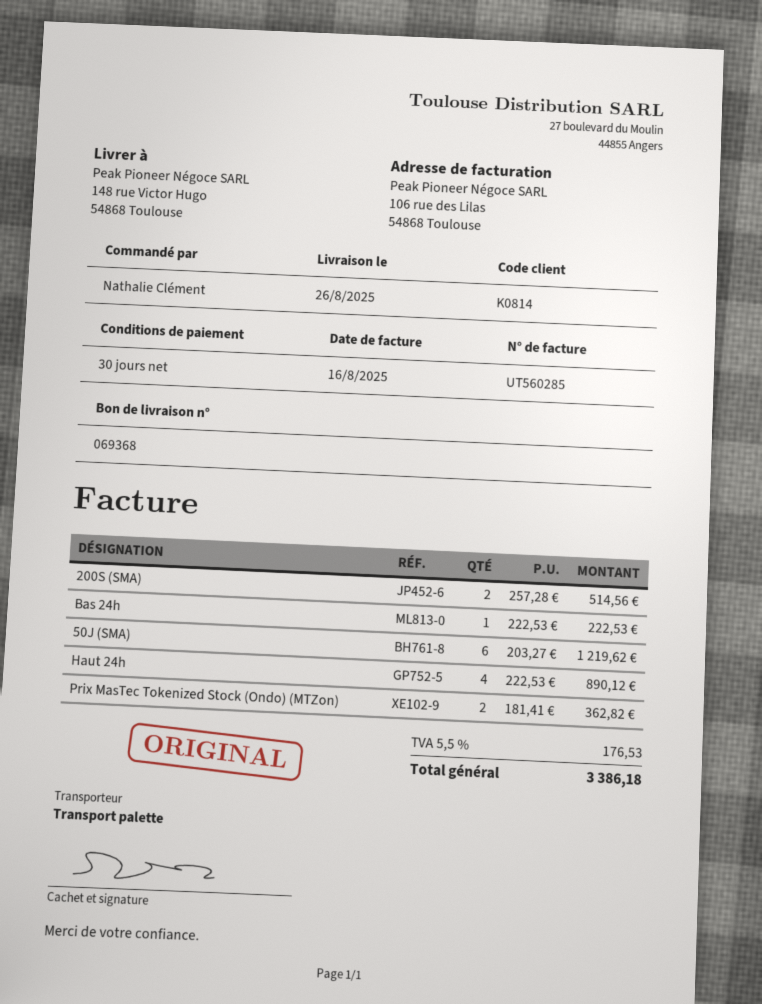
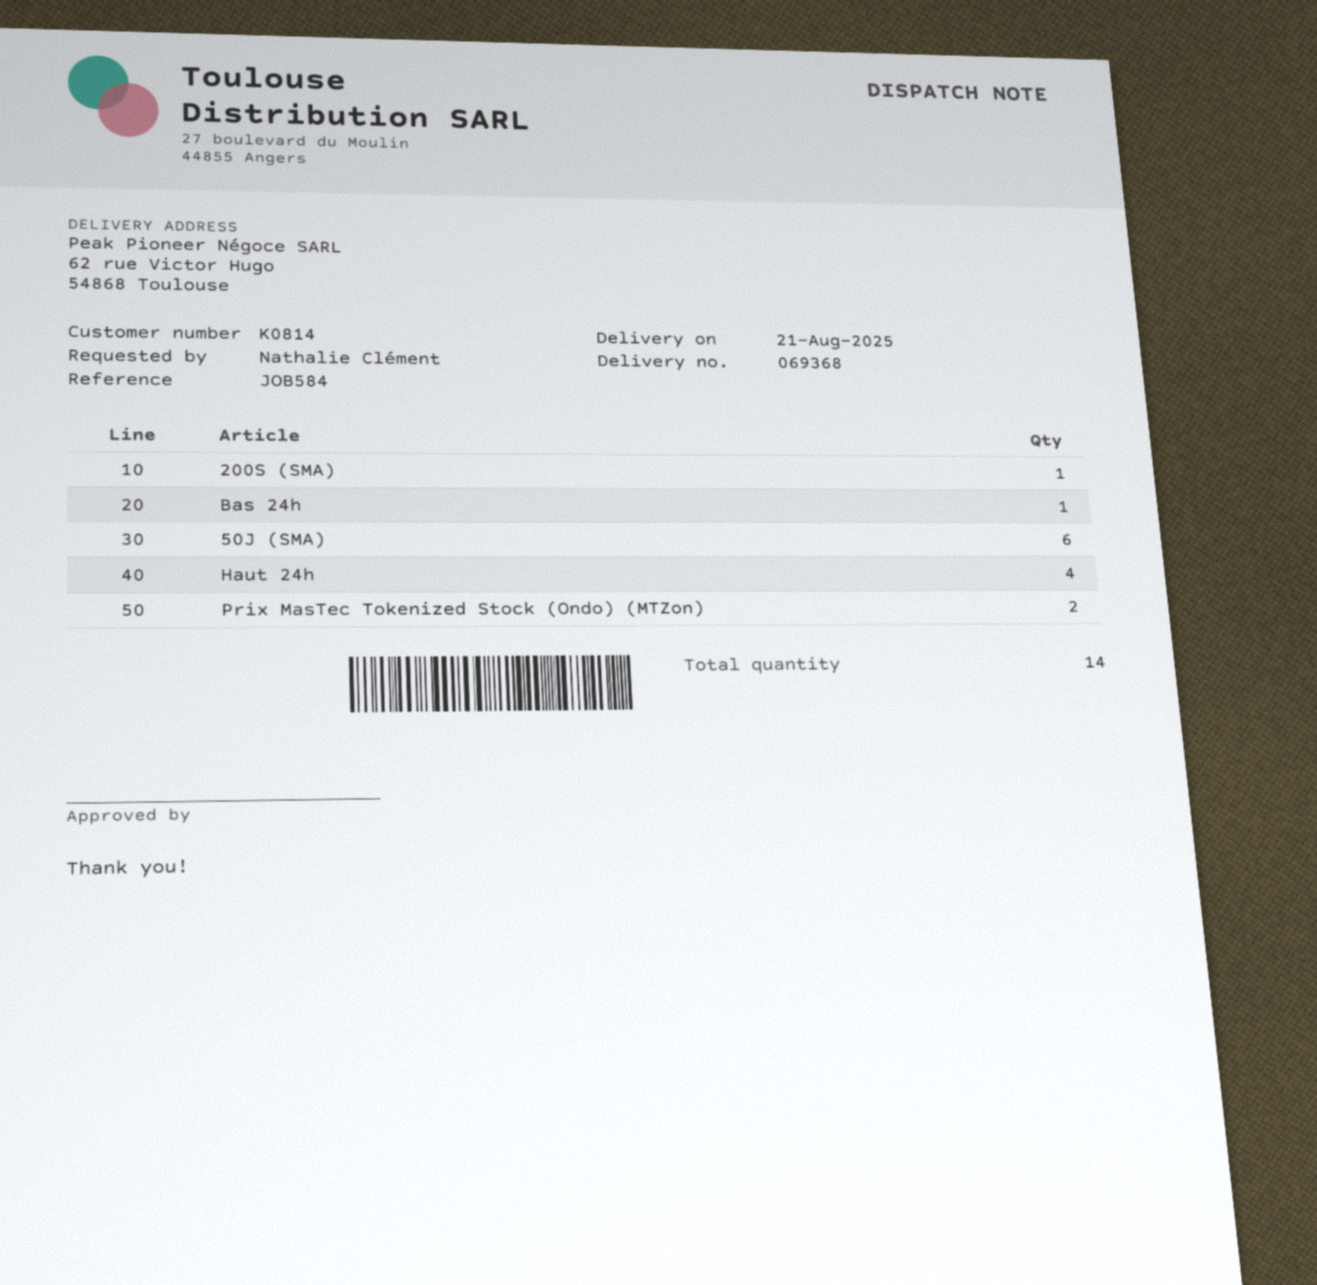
delivery date: 2025-08-26 -> 2025-08-21
ship to: 148 rue Victor Hugo, 54868 Toulouse -> 62 rue Victor Hugo, 54868 Toulouse
200S (SMA): 2 -> 1

